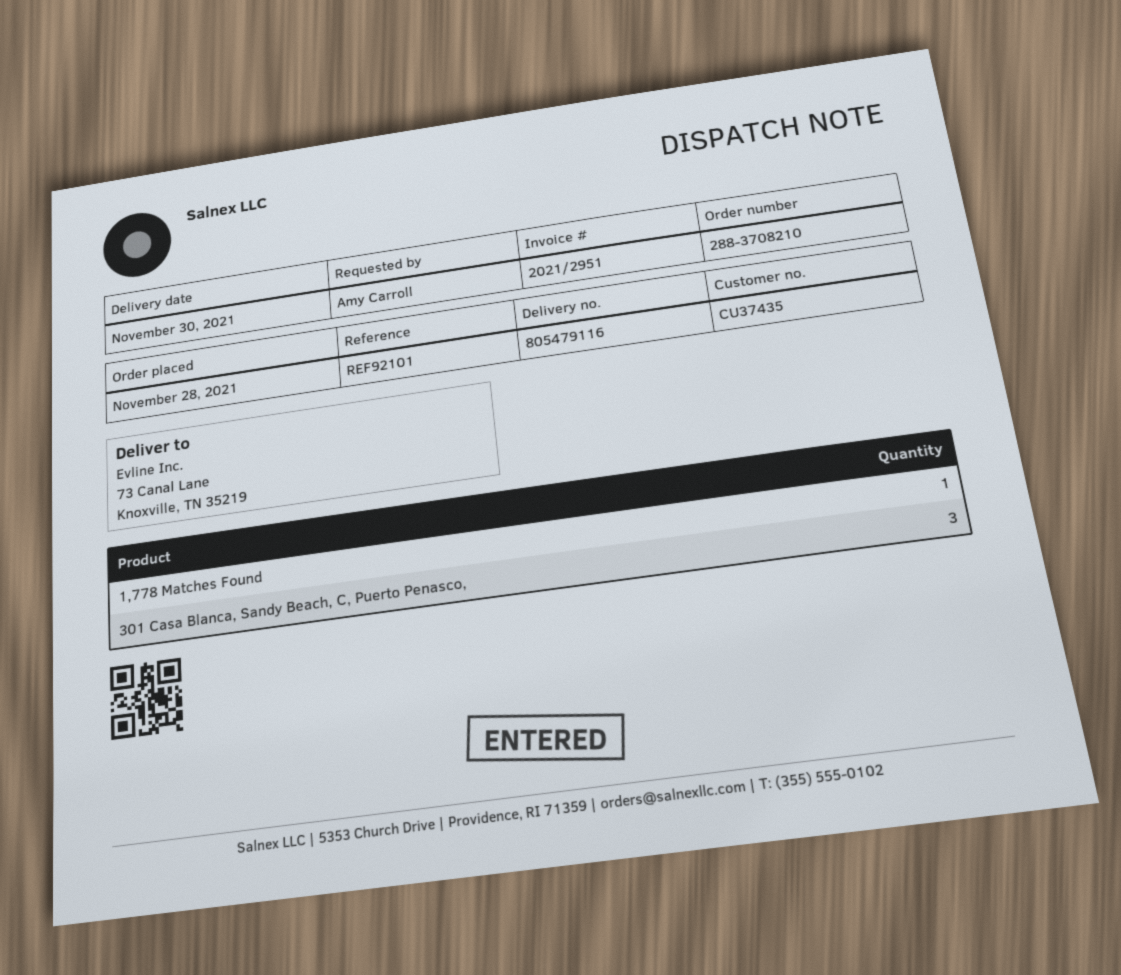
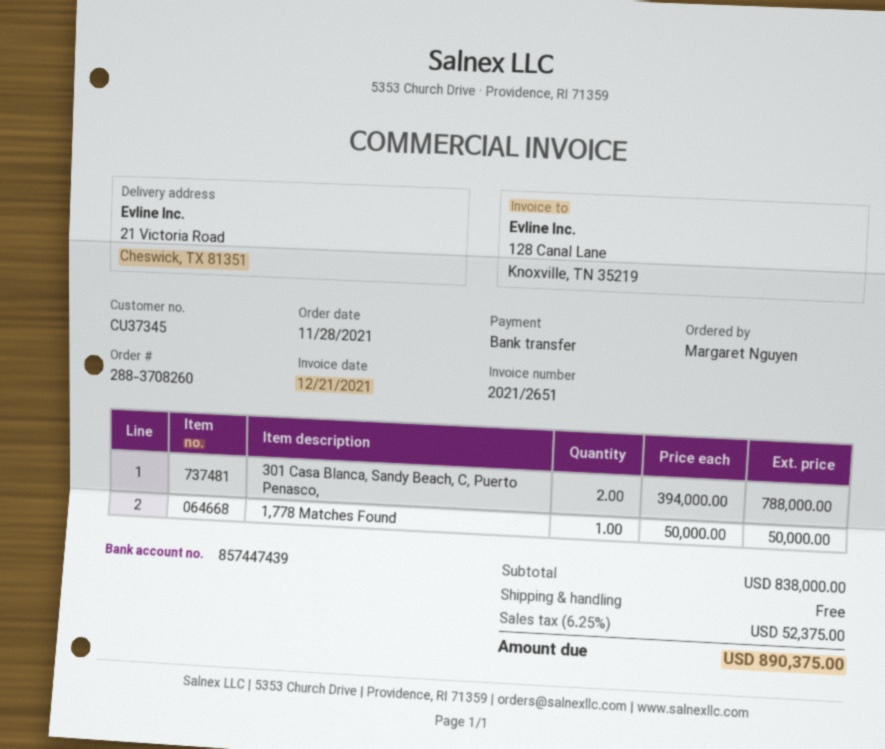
order number: 288-3708210 -> 288-3708260
invoice number: 2021/2951 -> 2021/2651
customer number: CU37435 -> CU37345
ordered by: Amy Carroll -> Margaret Nguyen
ship to: 73 Canal Lane, Knoxville, TN 35219 -> 21 Victoria Road, Cheswick, TX 81351
301 Casa Blanca, Sandy Beach, C, Puerto Penasco,: 3 -> 2

